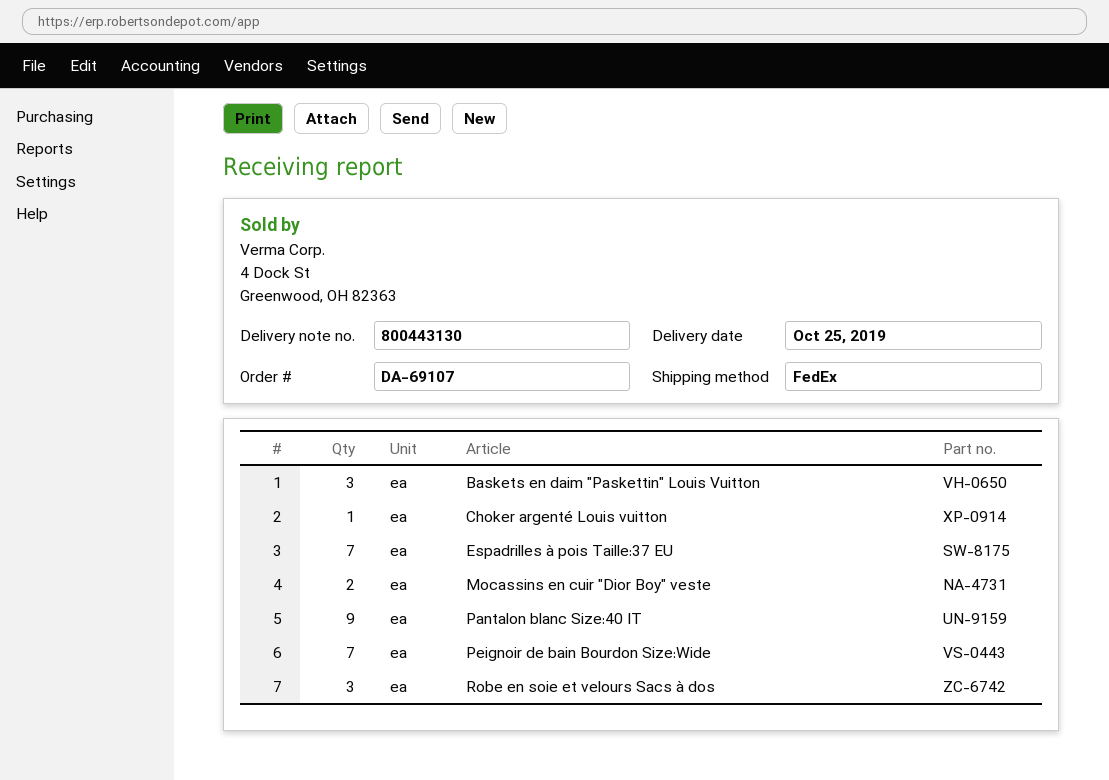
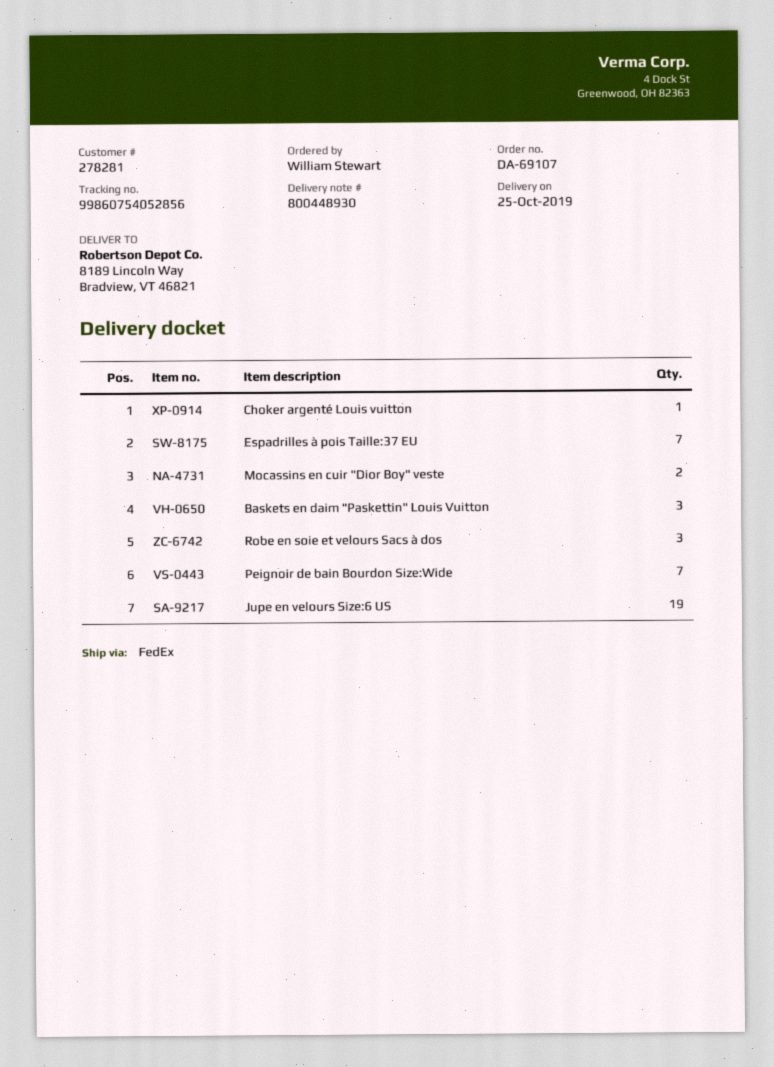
delivery note number: 800443130 -> 800448930
Pantalon blanc Size:40 IT: 9 -> none
Jupe en velours Size:6 US: none -> 19

